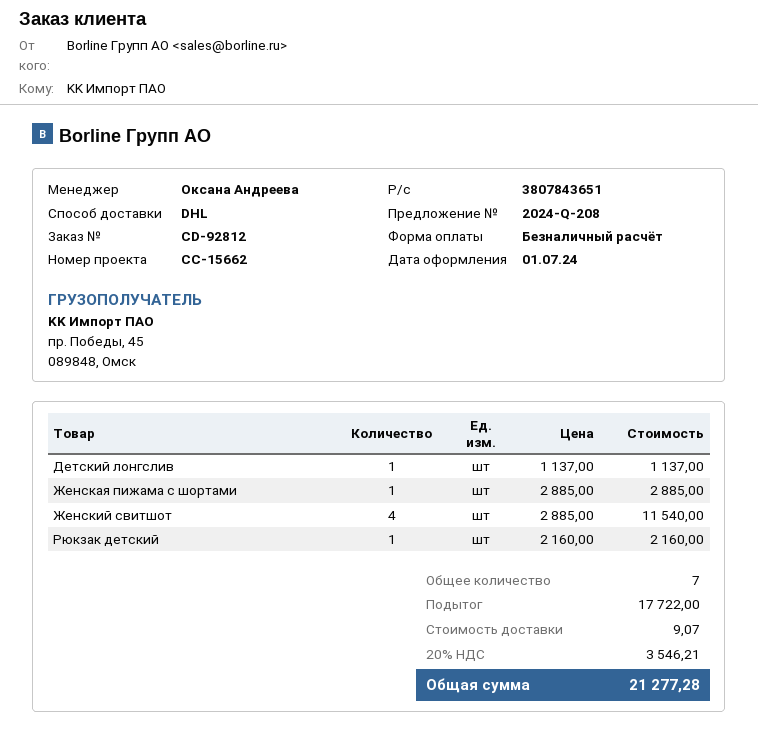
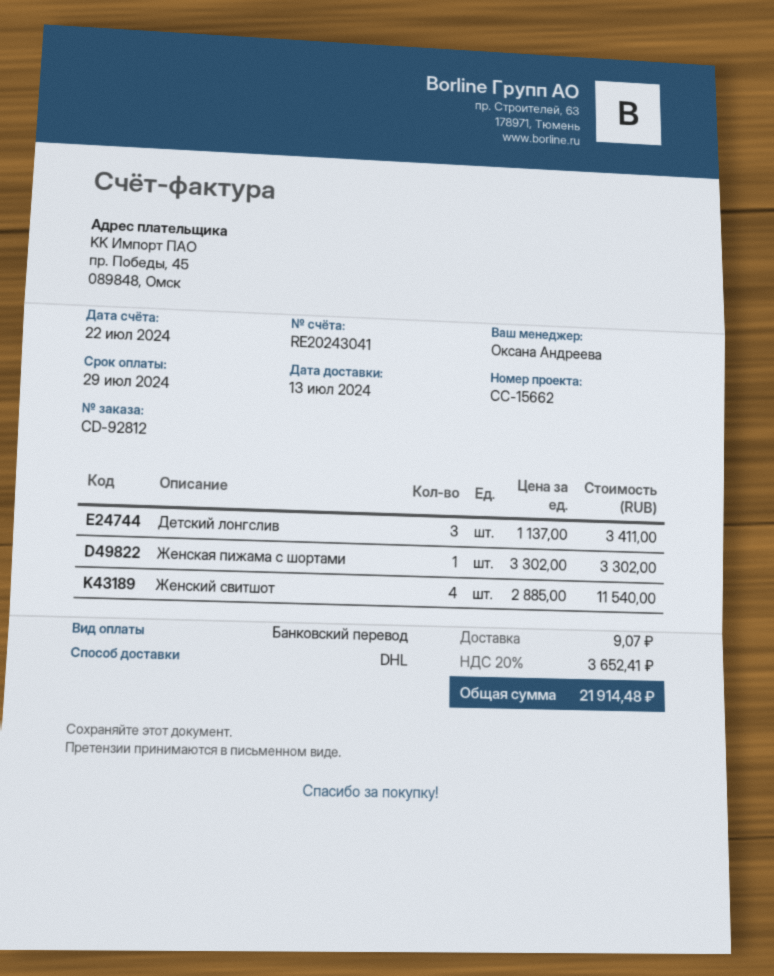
Детский лонгслив: 1 x 1137.00 = 1137.00 -> 3 x 1137.00 = 3411.00
Женская пижама с шортами: 1 x 2885.00 = 2885.00 -> 1 x 3302.00 = 3302.00
Рюкзак детский: 1 x 2160.00 = 2160.00 -> none
tax: 20% = 3546.21 -> 20% = 3652.41
total: 21277.28 -> 21914.48

